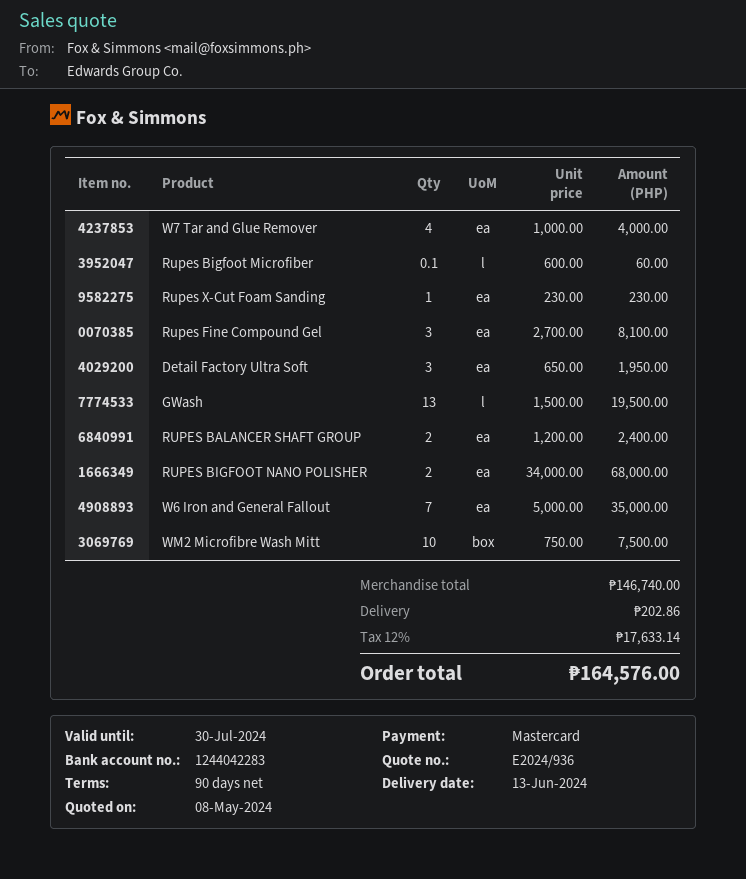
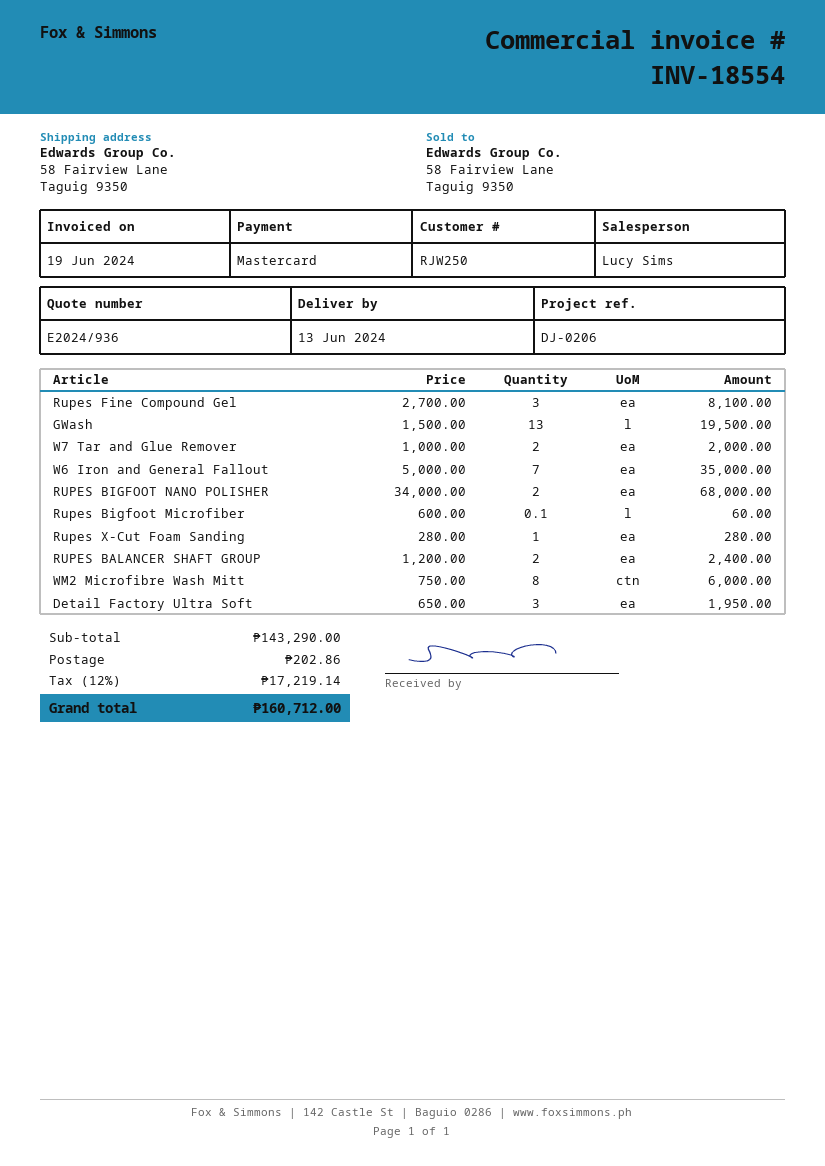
W7 Tar and Glue Remover: 4 x 1000.00 = 4000.00 -> 2 x 1000.00 = 2000.00
Rupes X-Cut Foam Sanding: 1 x 230.00 = 230.00 -> 1 x 280.00 = 280.00
WM2 Microfibre Wash Mitt: 10 x 750.00 = 7500.00 -> 8 x 750.00 = 6000.00
subtotal: 146740.00 -> 143290.00
tax: 12% = 17633.14 -> 12% = 17219.14
total: 164576.00 -> 160712.00

